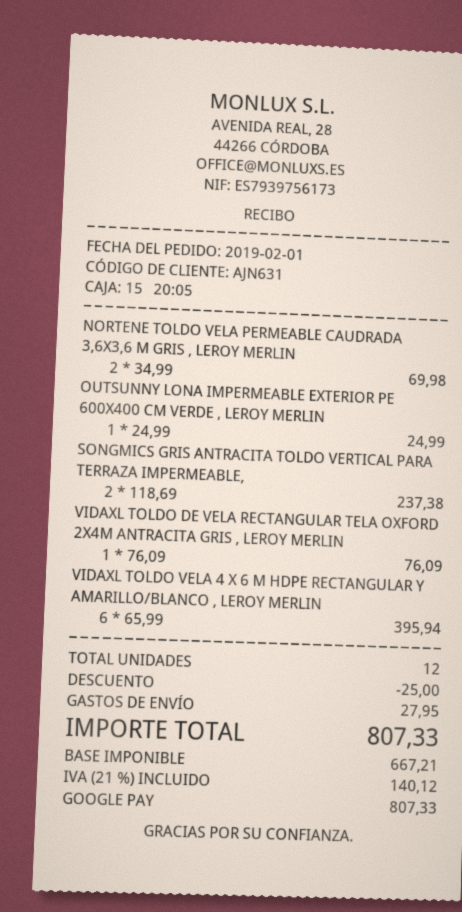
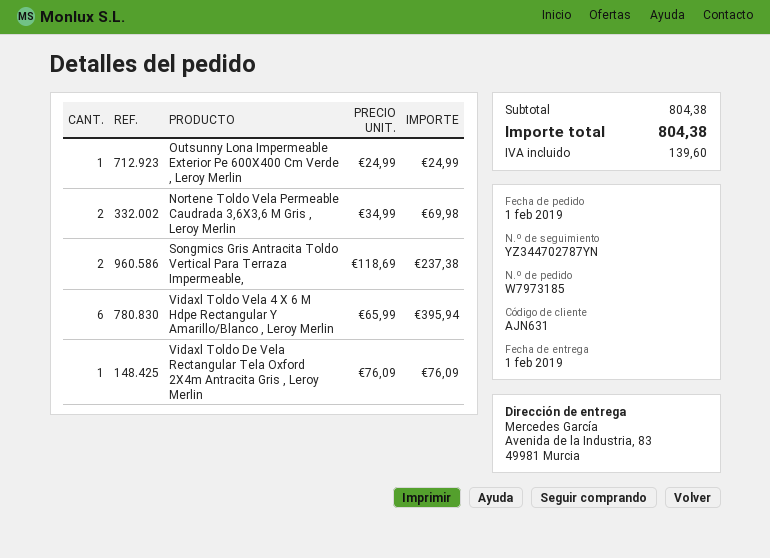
discount: 25.00 -> none
shipping: 27.95 -> none
tax: 140.12 -> 139.60
total: 807.33 -> 804.38

